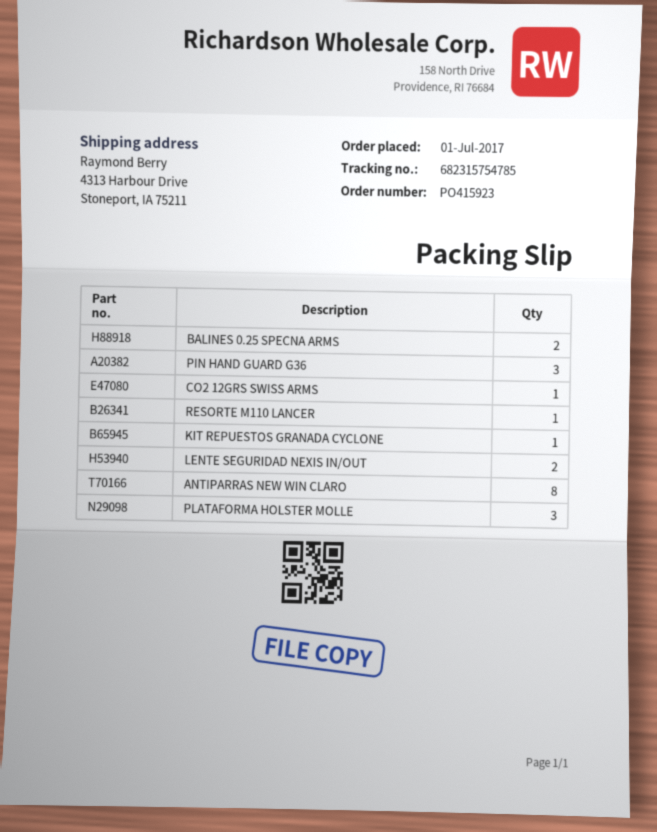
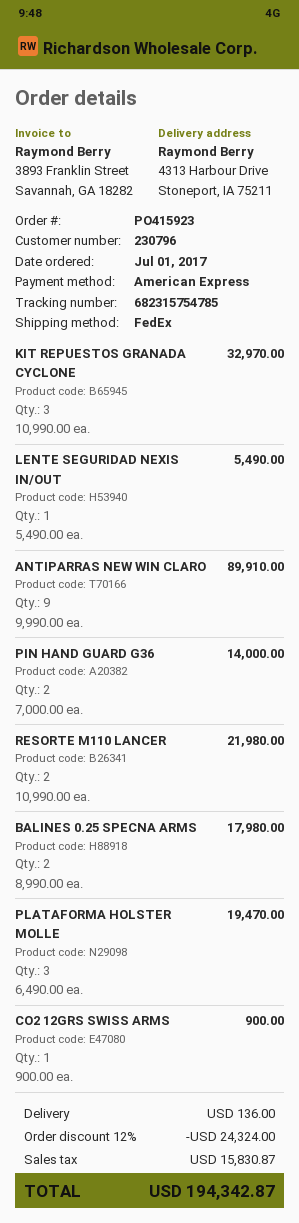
PIN HAND GUARD G36: 3 -> 2
RESORTE M110 LANCER: 1 -> 2
KIT REPUESTOS GRANADA CYCLONE: 1 -> 3
LENTE SEGURIDAD NEXIS IN/OUT: 2 -> 1
ANTIPARRAS NEW WIN CLARO: 8 -> 9

